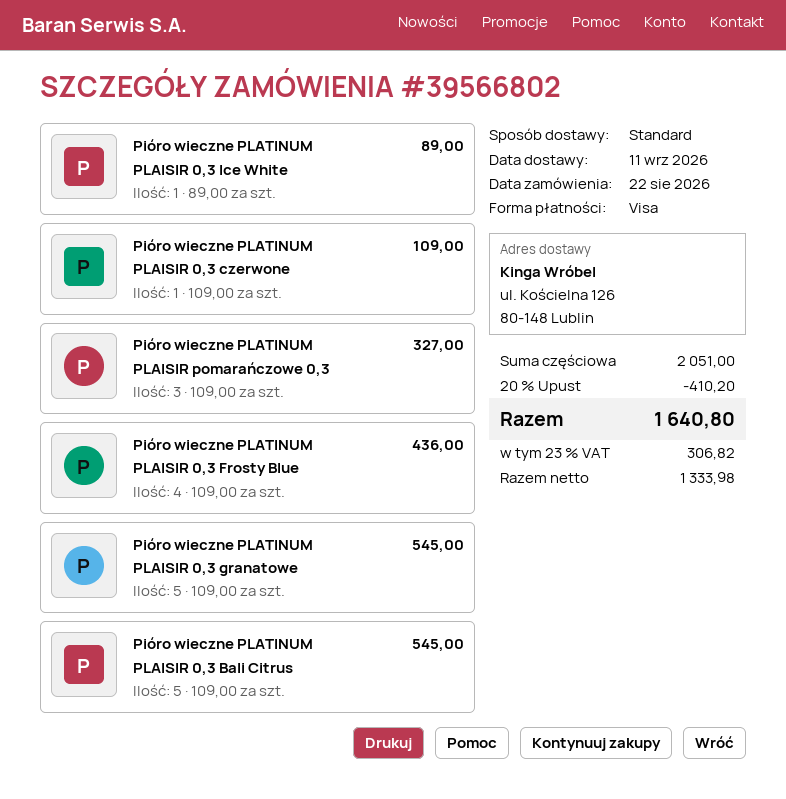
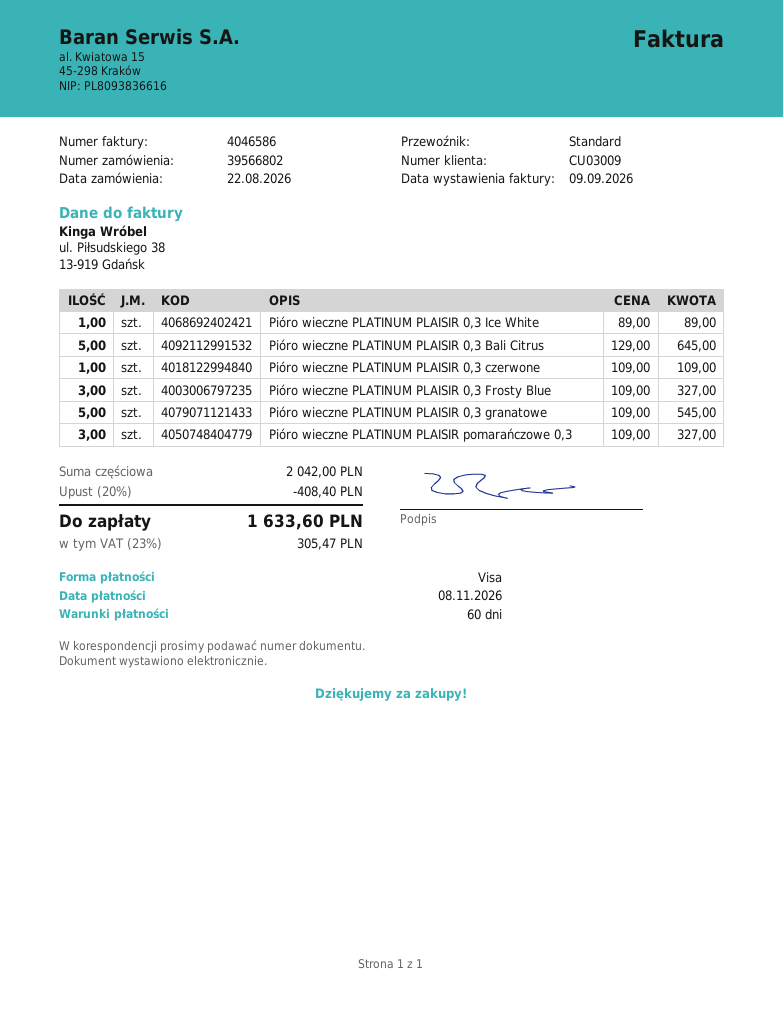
Pióro wieczne PLATINUM PLAISIR 0,3 Frosty Blue: 4 x 109.00 = 436.00 -> 3 x 109.00 = 327.00
Pióro wieczne PLATINUM PLAISIR 0,3 Bali Citrus: 5 x 109.00 = 545.00 -> 5 x 129.00 = 645.00
subtotal: 2051.00 -> 2042.00
discount: 20% = 410.20 -> 20% = 408.40
tax: 23% = 306.82 -> 23% = 305.47
total: 1640.80 -> 1633.60

